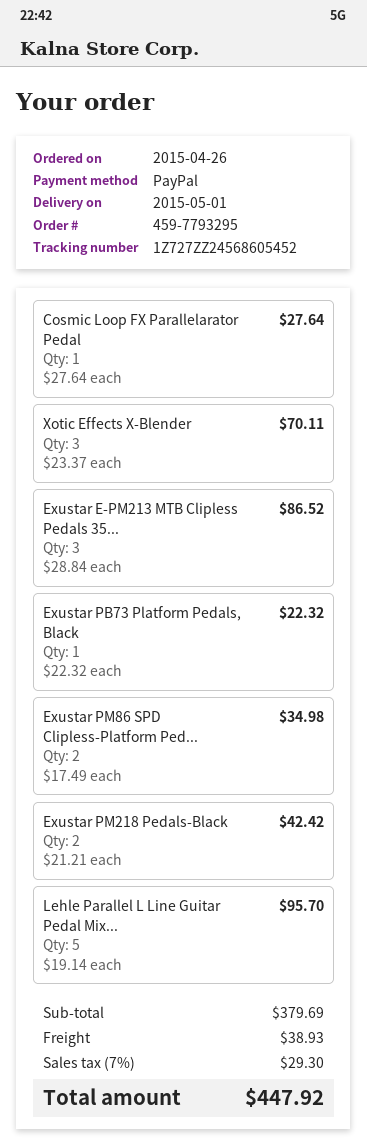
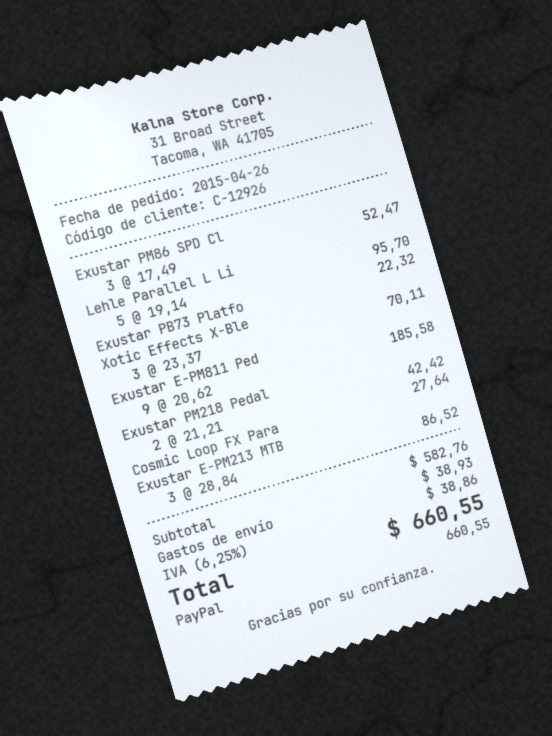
Exustar PM86 SPD Clipless-Platform Ped...: 2 x 17.49 = 34.98 -> 3 x 17.49 = 52.47
Exustar E-PM811 Ped: none -> 9 x 20.62 = 185.58
subtotal: 379.69 -> 582.76
tax: 7% = 29.30 -> 6.25% = 38.86
total: 447.92 -> 660.55

